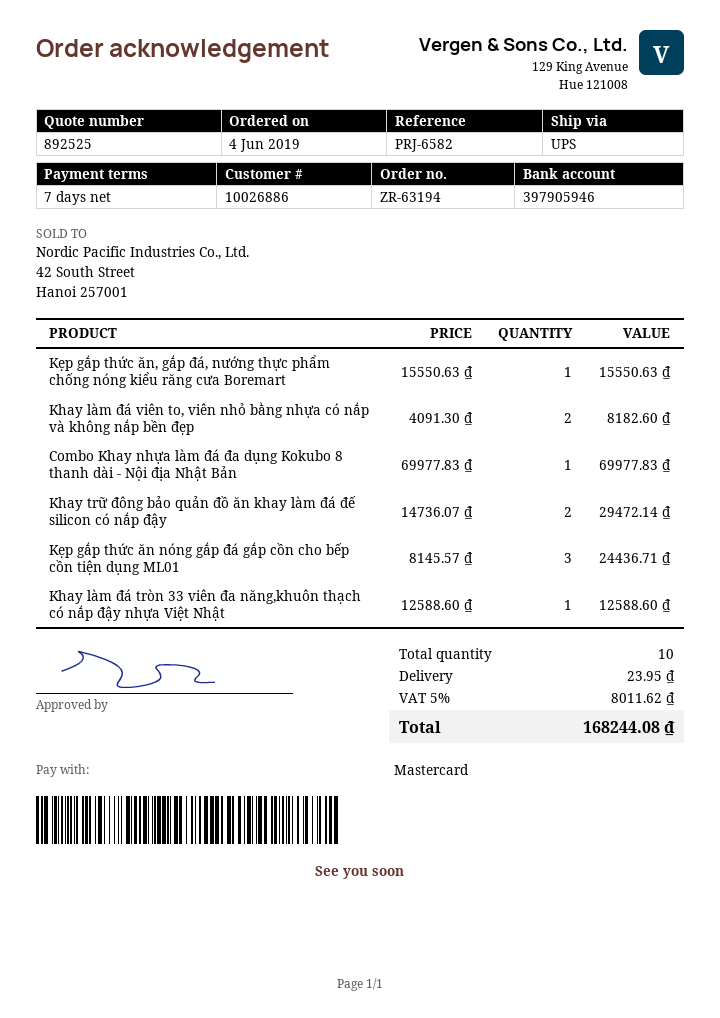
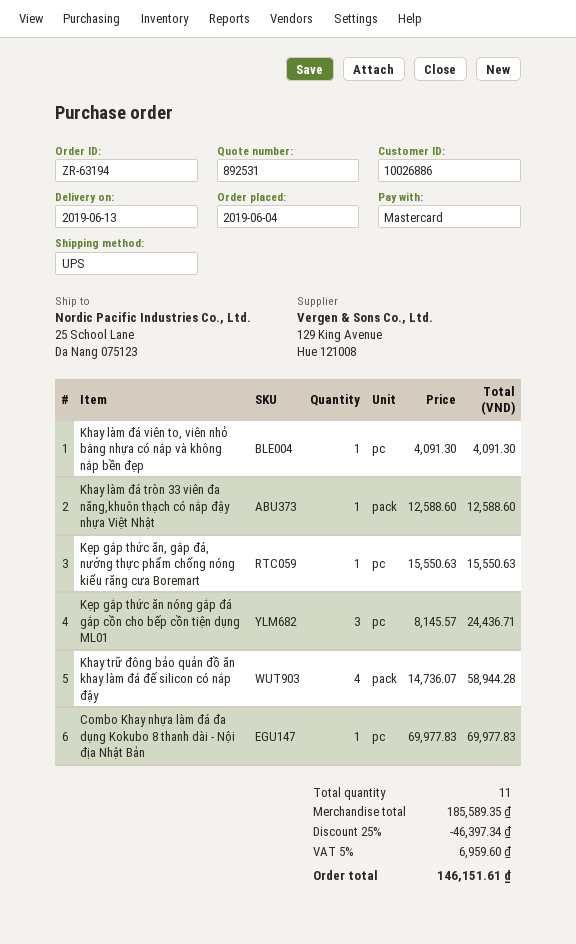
quote number: 892525 -> 892531
Khay làm đá viên to, viên nhỏ bằng nhựa có nắp và không nắp bền đẹp: 2 x 4091.30 = 8182.60 -> 1 x 4091.30 = 4091.30
Khay trữ đông bảo quản đồ ăn khay làm đá đế silicon có nắp đậy: 2 x 14736.07 = 29472.14 -> 4 x 14736.07 = 58944.28
total quantity: 10 -> 11
discount: none -> 25% = 46397.34
shipping: 23.95 -> none
tax: 5% = 8011.62 -> 5% = 6959.60
total: 168244.08 -> 146151.61

